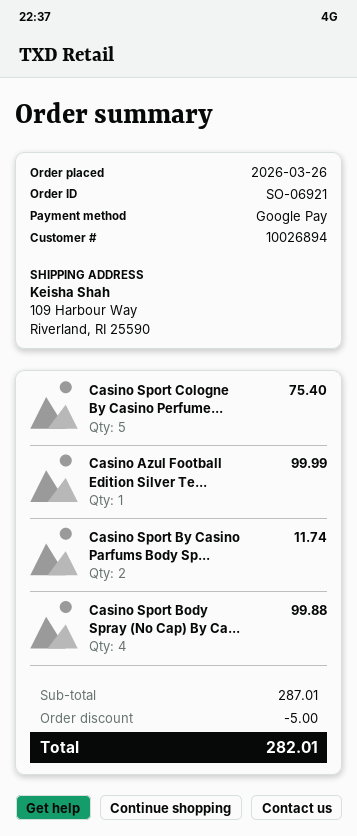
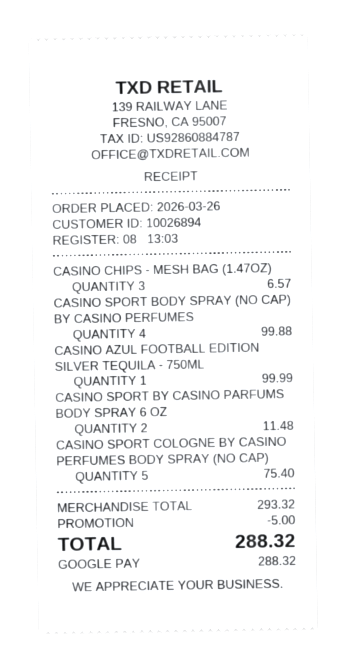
Casino Sport By Casino Parfums Body Sp...: 2 for 11.74 -> 2 for 11.48
CASINO CHIPS - MESH BAG (1.47OZ): none -> 3 for 6.57
subtotal: 287.01 -> 293.32
total: 282.01 -> 288.32

